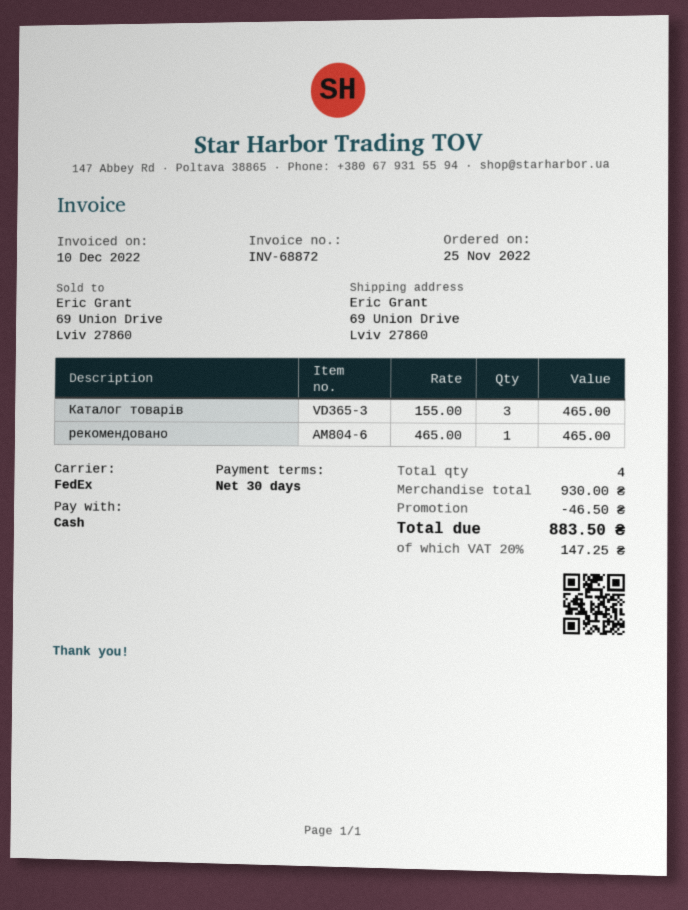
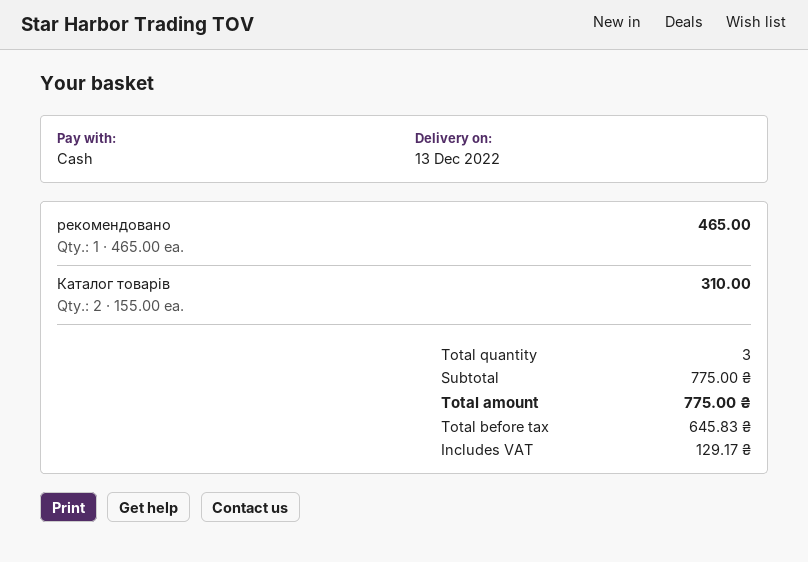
Каталог товарів: 3 x 155.00 = 465.00 -> 2 x 155.00 = 310.00
total quantity: 4 -> 3
subtotal: 930.00 -> 775.00
discount: 46.50 -> none
tax: 147.25 -> 129.17
total: 883.50 -> 775.00

